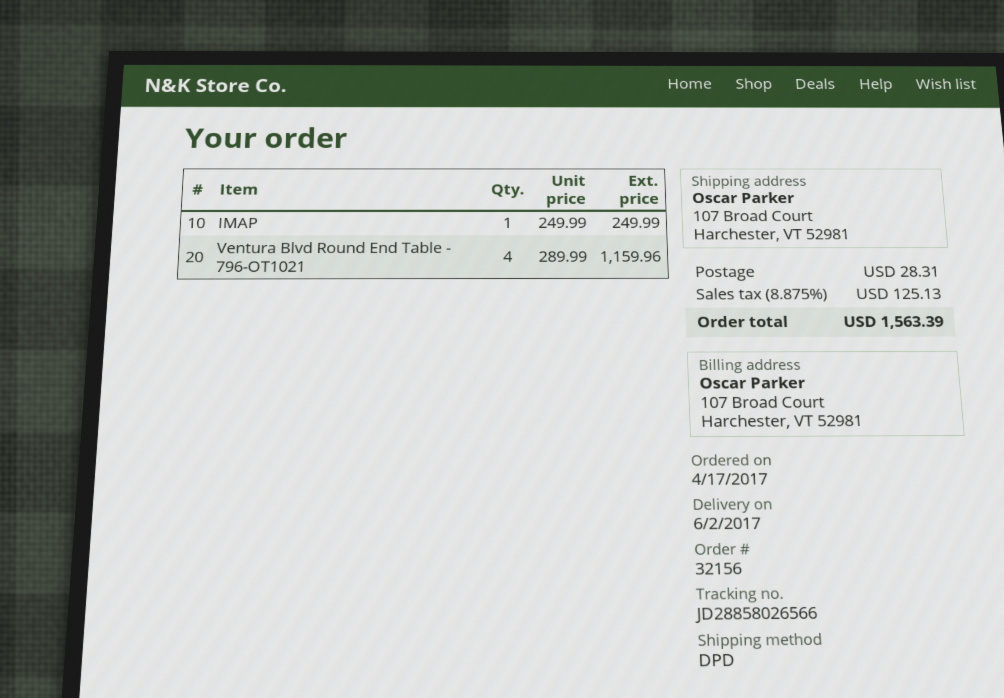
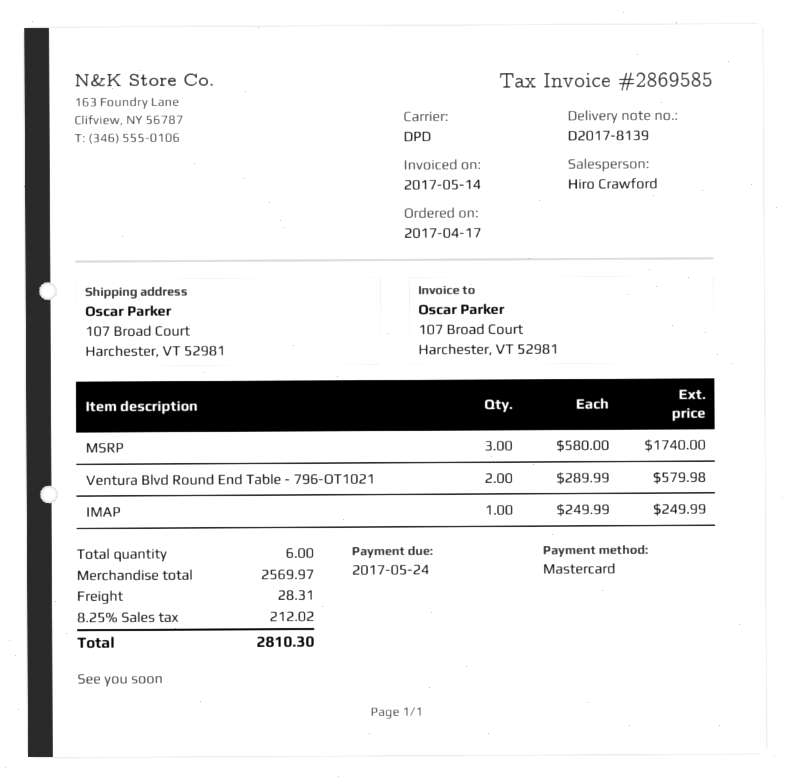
Ventura Blvd Round End Table - 796-OT1021: 4 x 289.99 = 1159.96 -> 2 x 289.99 = 579.98
MSRP: none -> 3 x 580.00 = 1740.00
tax: 8.875% = 125.13 -> 8.25% = 212.02
total: 1563.39 -> 2810.30

